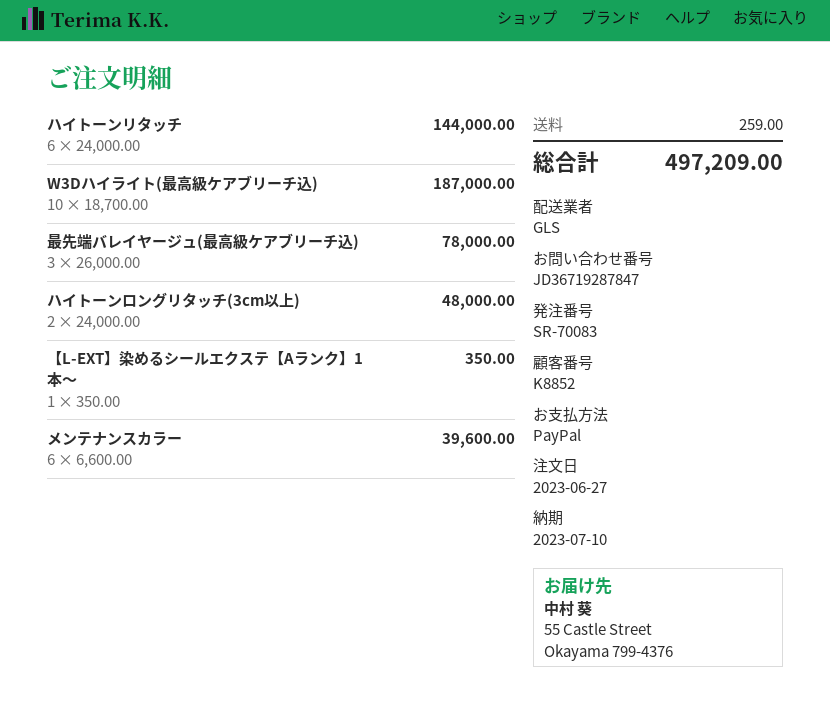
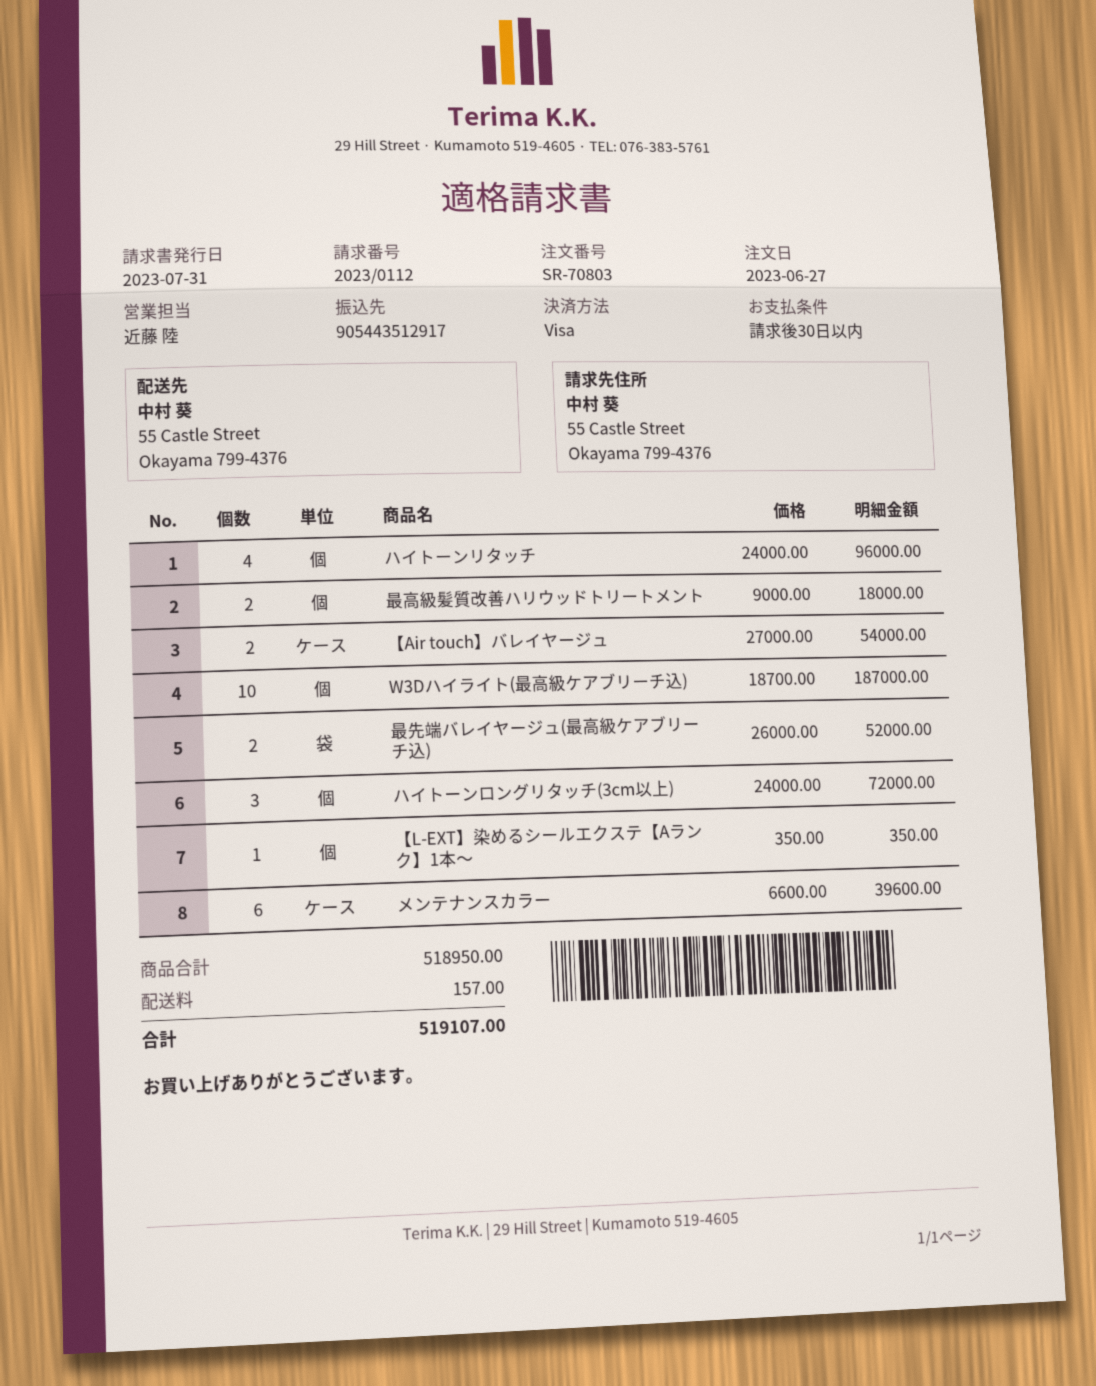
order number: SR-70083 -> SR-70803
payment method: PayPal -> Visa
ハイトーンリタッチ: 6 x 24000.00 = 144000.00 -> 4 x 24000.00 = 96000.00
最先端バレイヤージュ(最高級ケアブリーチ込): 3 x 26000.00 = 78000.00 -> 2 x 26000.00 = 52000.00
ハイトーンロングリタッチ(3cm以上): 2 x 24000.00 = 48000.00 -> 3 x 24000.00 = 72000.00
最高級髪質改善ハリウッドトリートメント: none -> 2 x 9000.00 = 18000.00
【Air touch】バレイヤージュ: none -> 2 x 27000.00 = 54000.00
shipping: 259.00 -> 157.00
total: 497209.00 -> 519107.00

